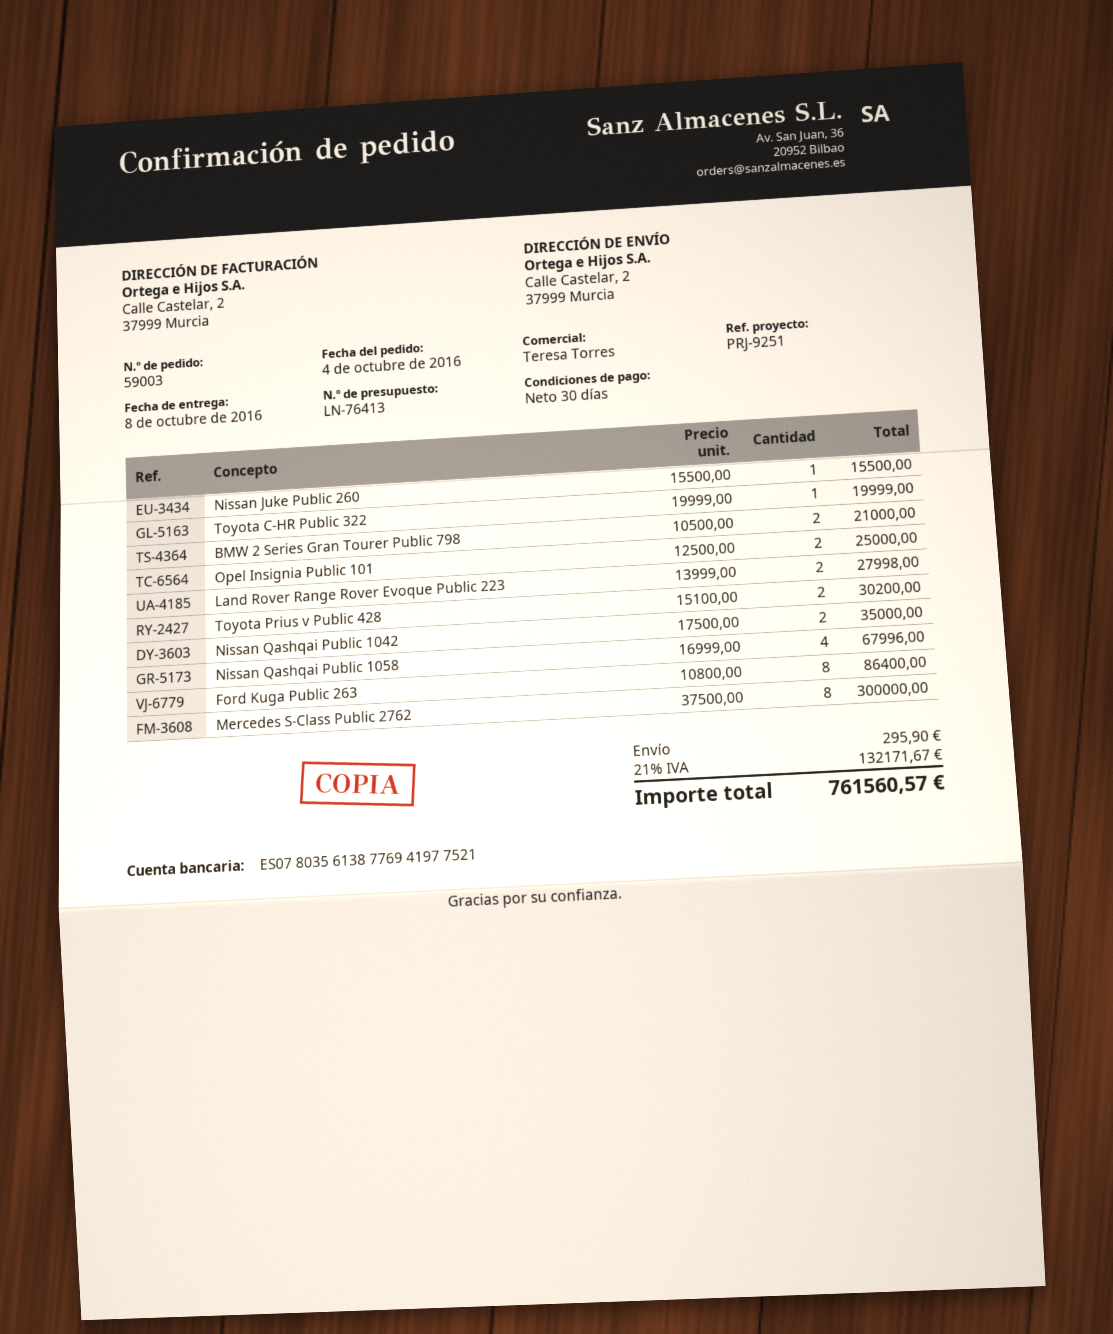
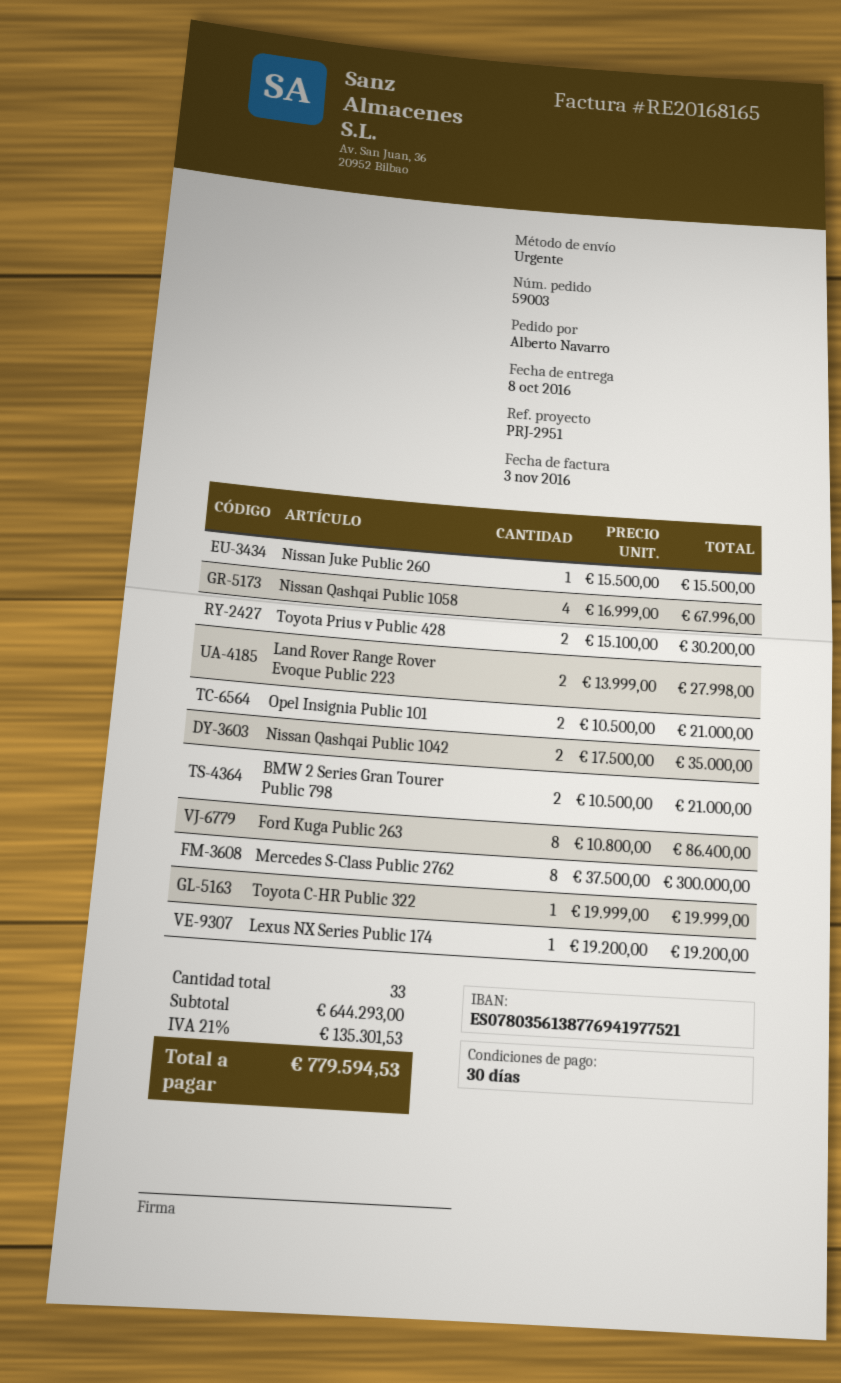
reference: PRJ-9251 -> PRJ-2951
Opel Insignia Public 101: 2 x 12500.00 = 25000.00 -> 2 x 10500.00 = 21000.00
Lexus NX Series Public 174: none -> 1 x 19200.00 = 19200.00
shipping: 295.90 -> none
tax: 21% = 132171.67 -> 21% = 135301.53
total: 761560.57 -> 779594.53

